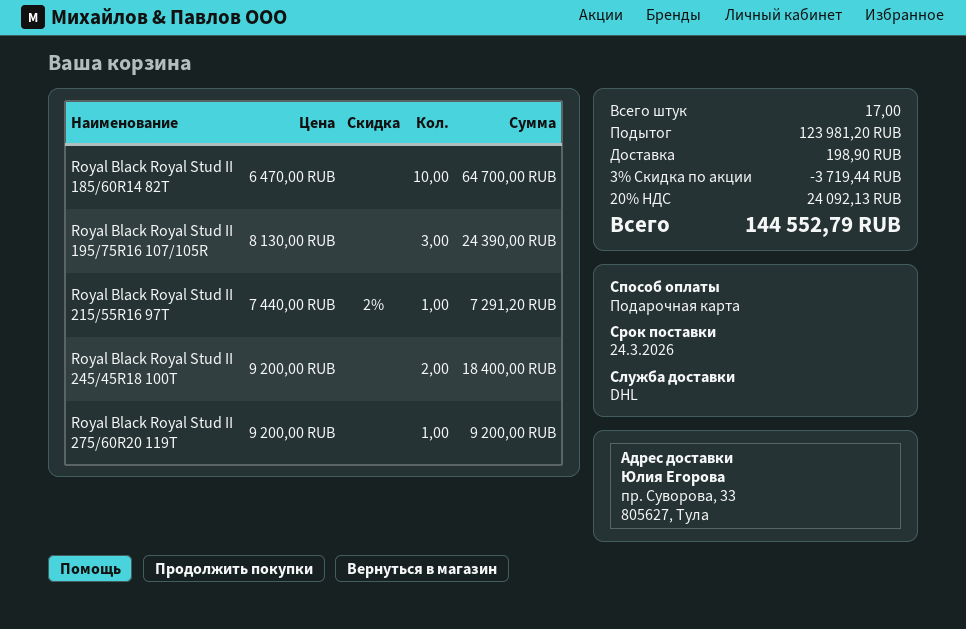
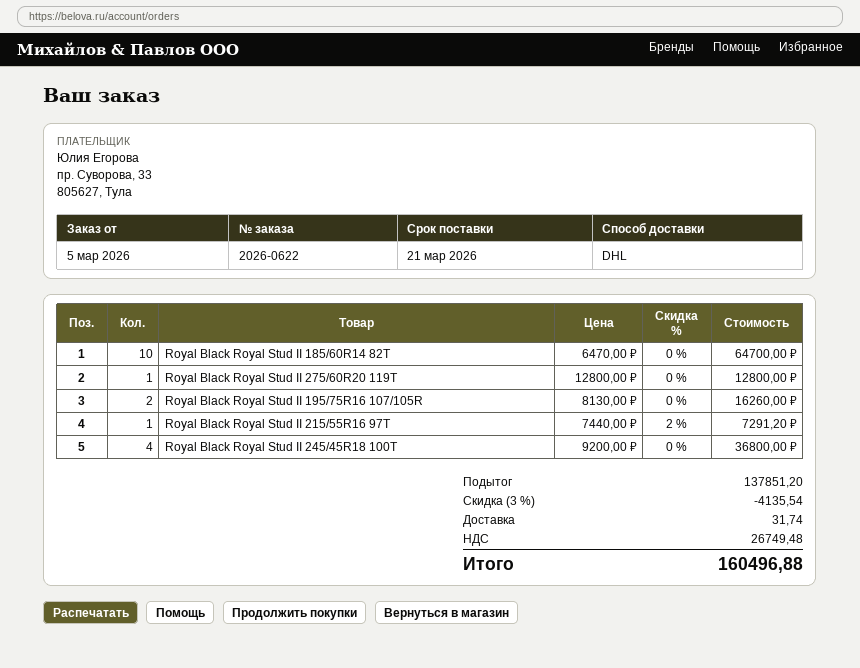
delivery date: 2026-03-24 -> 2026-03-21
Royal Black Royal Stud II 195/75R16 107/105R: 3 x 8130.00 = 24390.00 -> 2 x 8130.00 = 16260.00
Royal Black Royal Stud II 245/45R18 100T: 2 x 9200.00 = 18400.00 -> 4 x 9200.00 = 36800.00
Royal Black Royal Stud II 275/60R20 119T: 1 x 9200.00 = 9200.00 -> 1 x 12800.00 = 12800.00
subtotal: 123981.20 -> 137851.20
discount: 3% = 3719.44 -> 3% = 4135.54
shipping: 198.90 -> 31.74
tax: 24092.13 -> 26749.48
total: 144552.79 -> 160496.88

